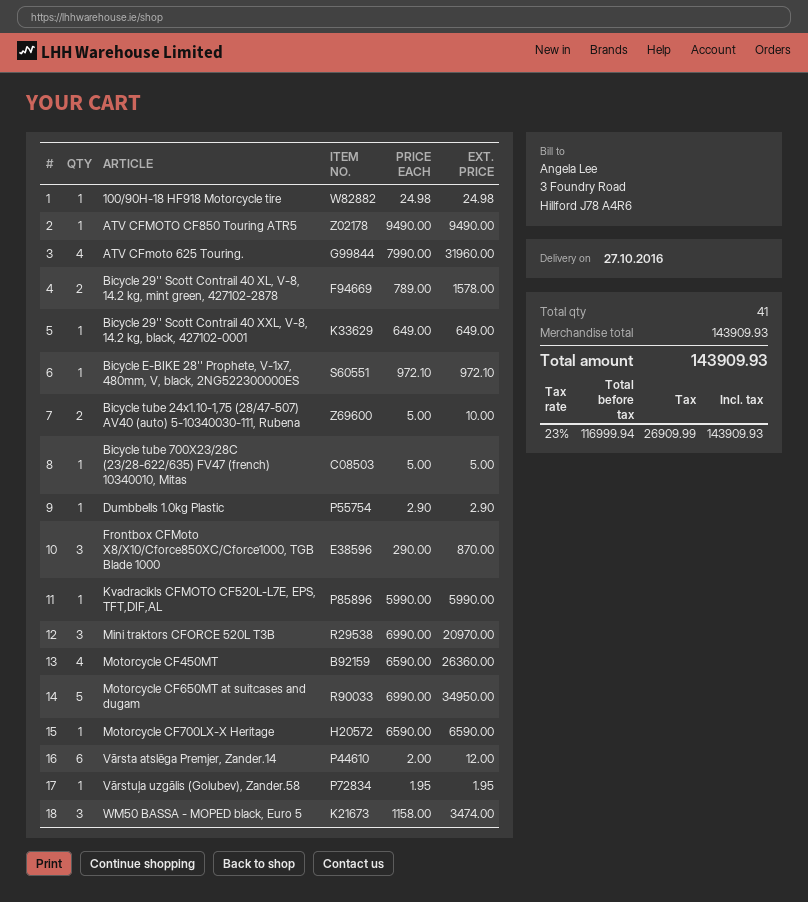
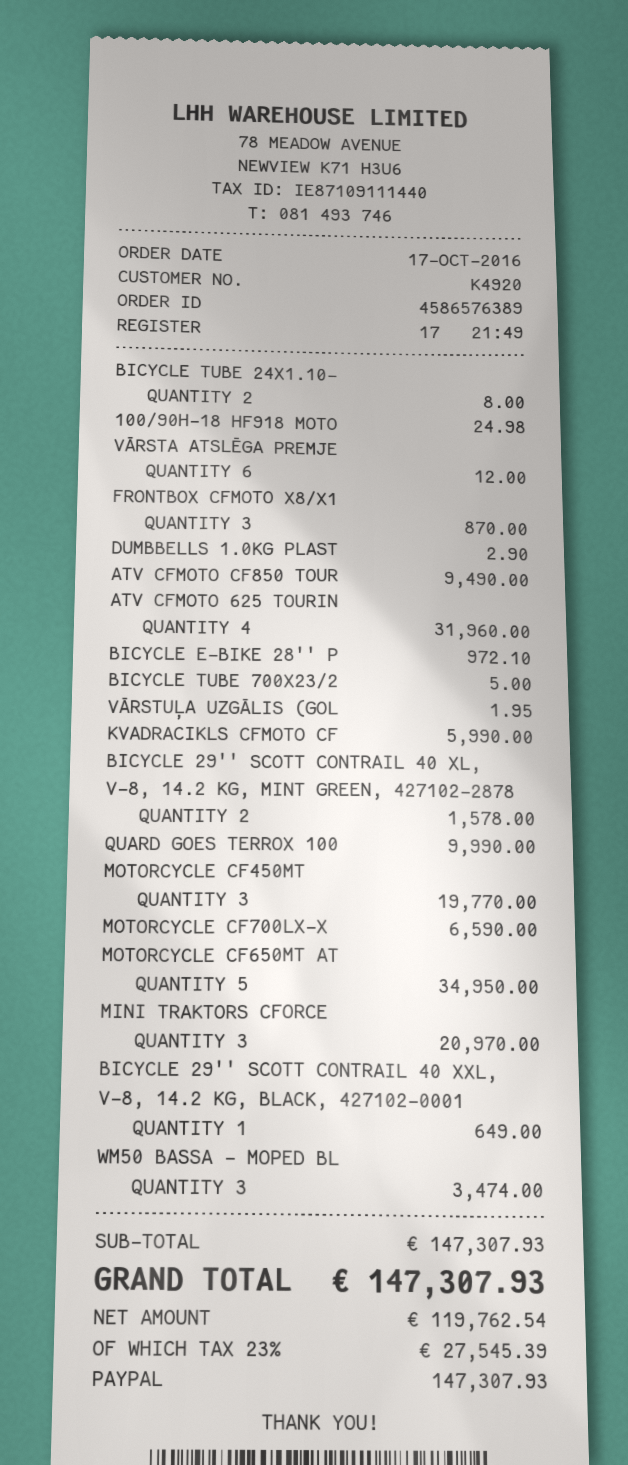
Bicycle tube 24x1.10-1,75 (28/47-507) AV40 (auto) 5-10340030-111, Rubena: 2 for 10.00 -> 2 for 8.00
Motorcycle CF450MT: 4 for 26360.00 -> 3 for 19770.00
QUARD GOES TERROX 100: none -> 1 for 9990.00
subtotal: 143909.93 -> 147307.93
net: 116999.94 -> 119762.54
tax: 23% = 26909.99 -> 23% = 27545.39
total: 143909.93 -> 147307.93

